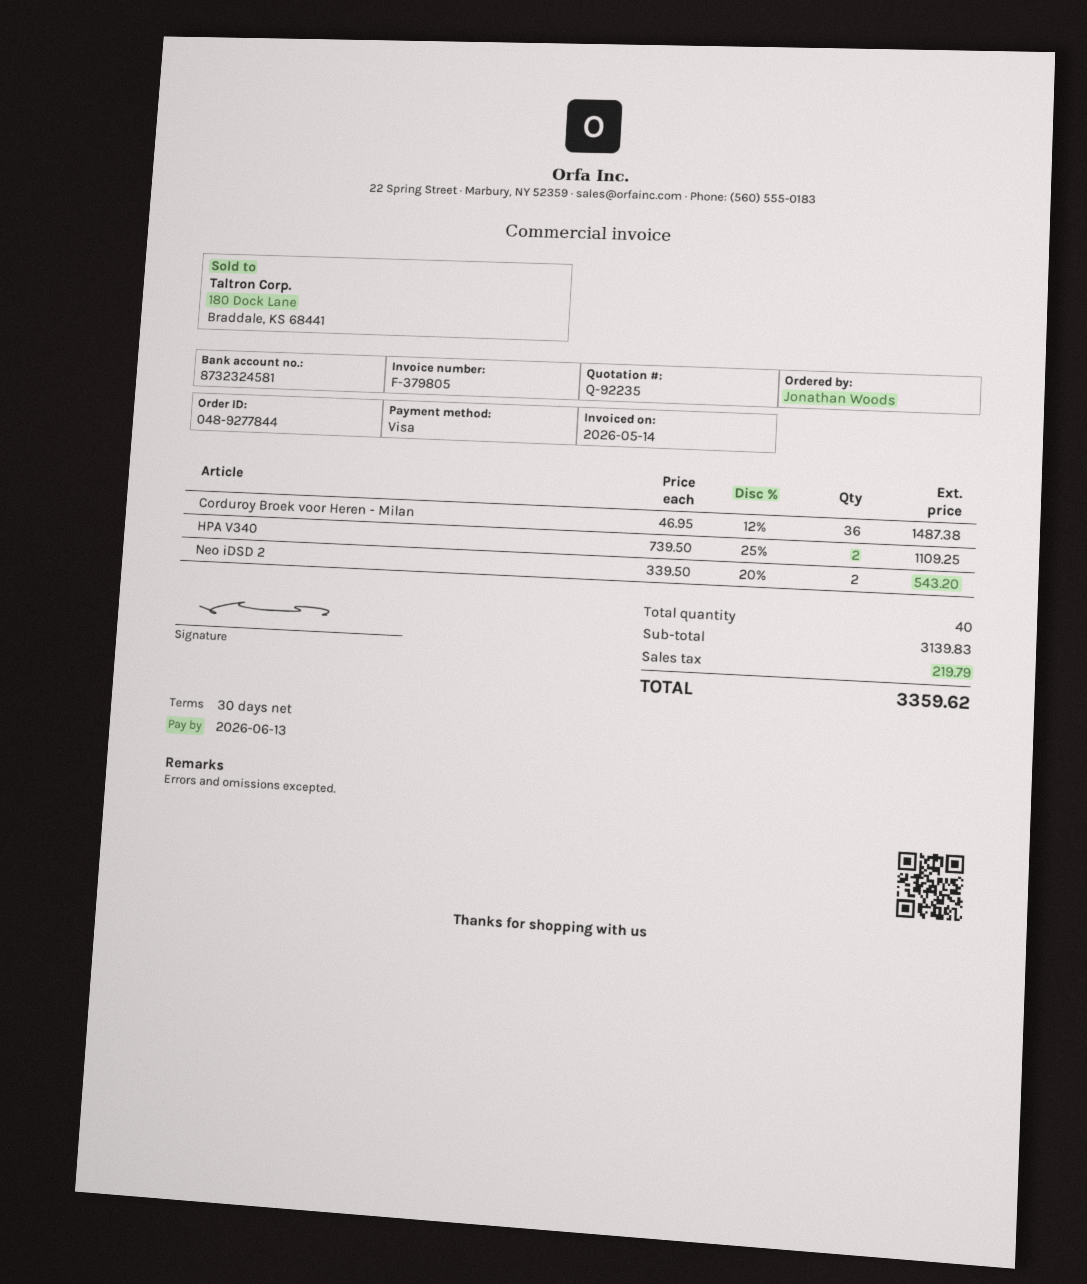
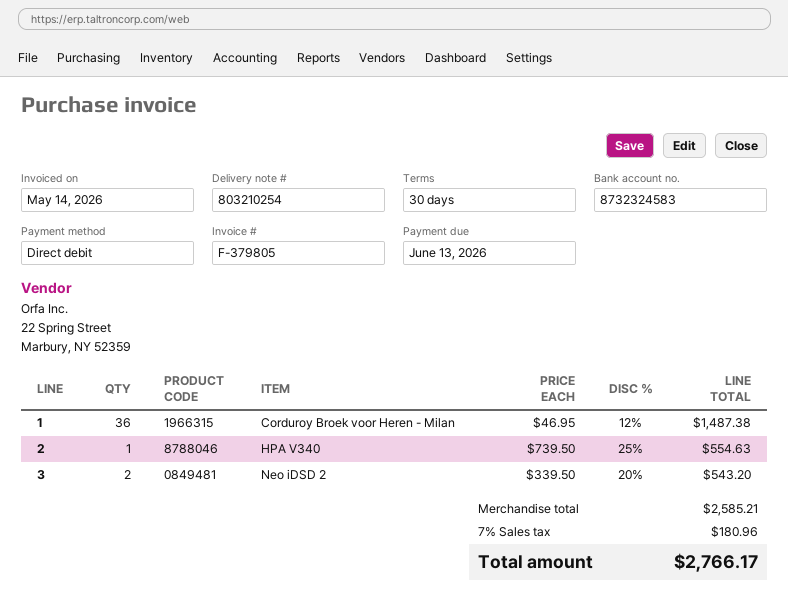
payment method: Visa -> direct debit
bank account: 8732324581 -> 8732324583
HPA V340: 2 x 739.50 - 25% = 1109.25 -> 1 x 739.50 - 25% = 554.63
subtotal: 3139.83 -> 2585.21
tax: 219.79 -> 180.96
total: 3359.62 -> 2766.17

